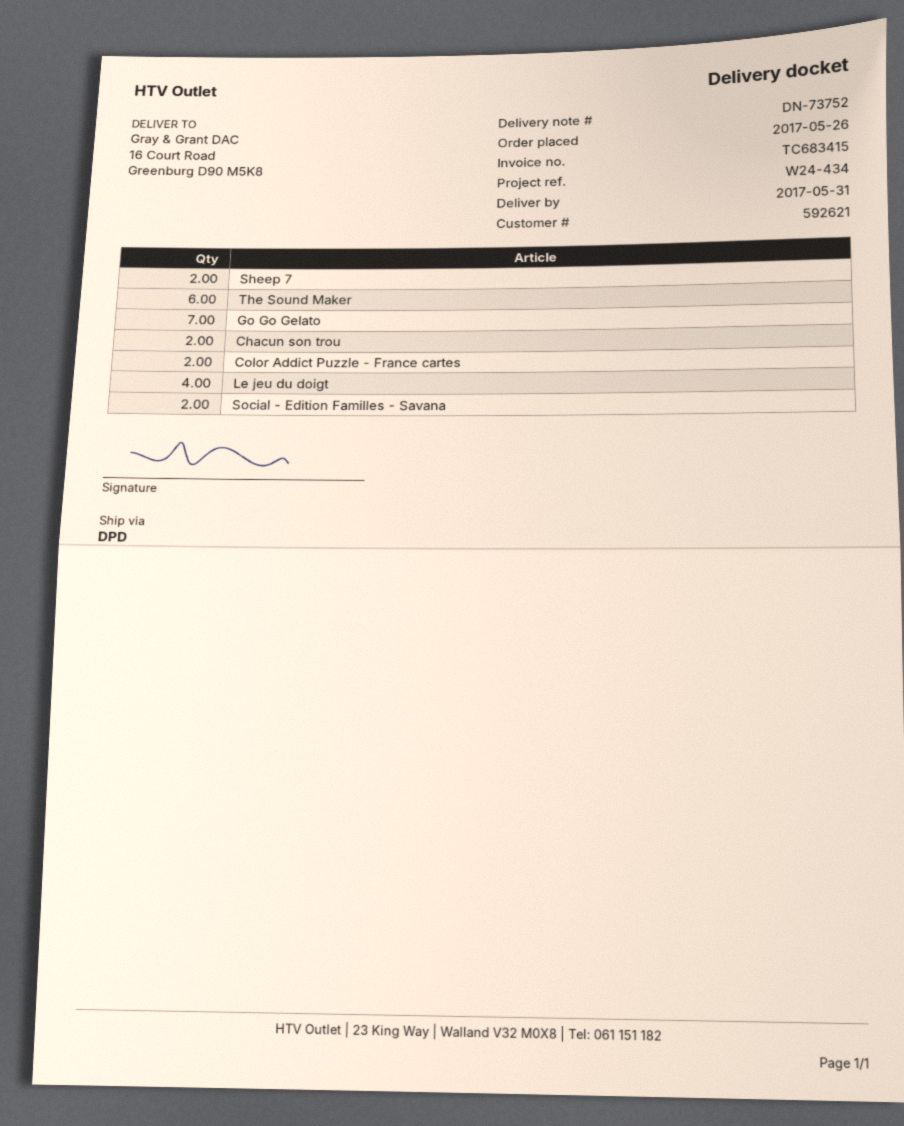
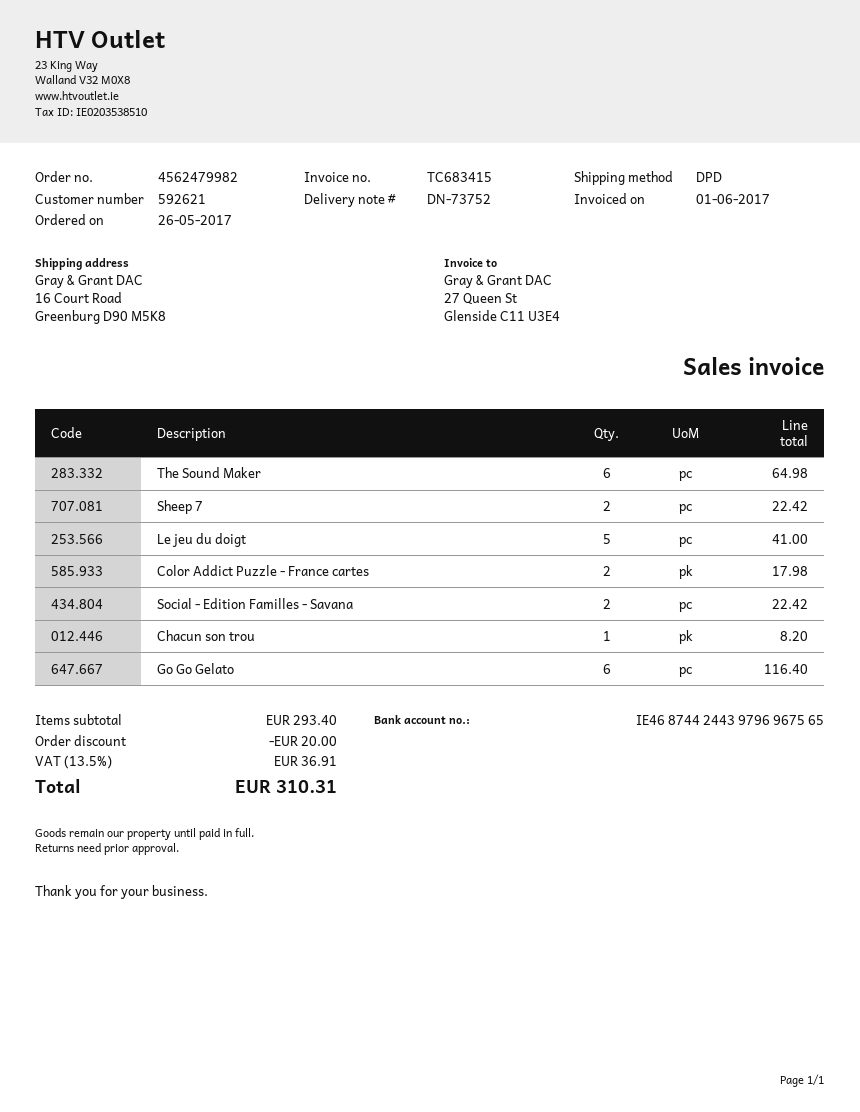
Go Go Gelato: 7 -> 6
Chacun son trou: 2 -> 1
Le jeu du doigt: 4 -> 5

